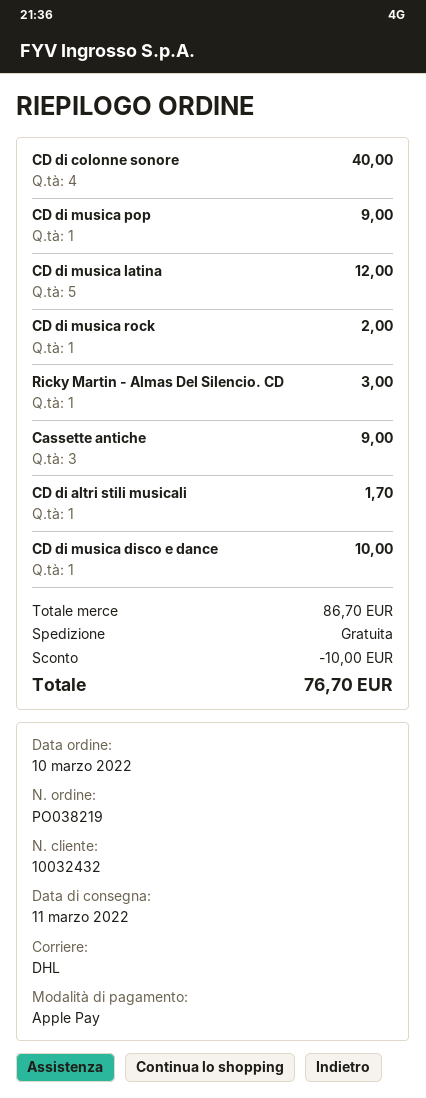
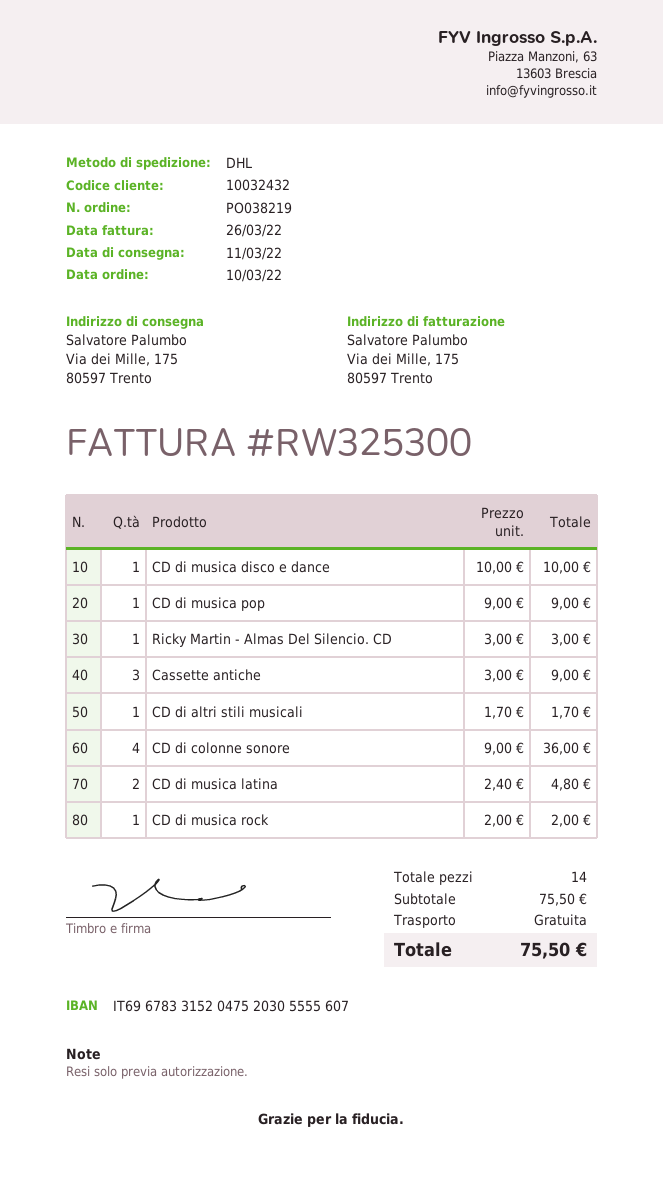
CD di colonne sonore: 4 for 40.00 -> 4 for 36.00
CD di musica latina: 5 for 12.00 -> 2 for 4.80
subtotal: 86.70 -> 75.50
discount: 10.00 -> none
total: 76.70 -> 75.50

